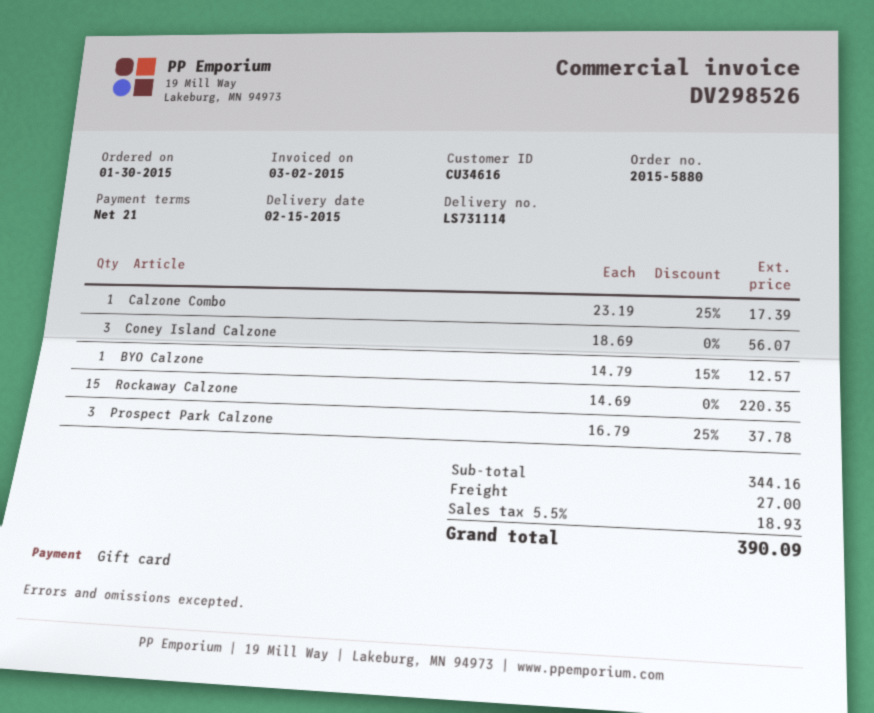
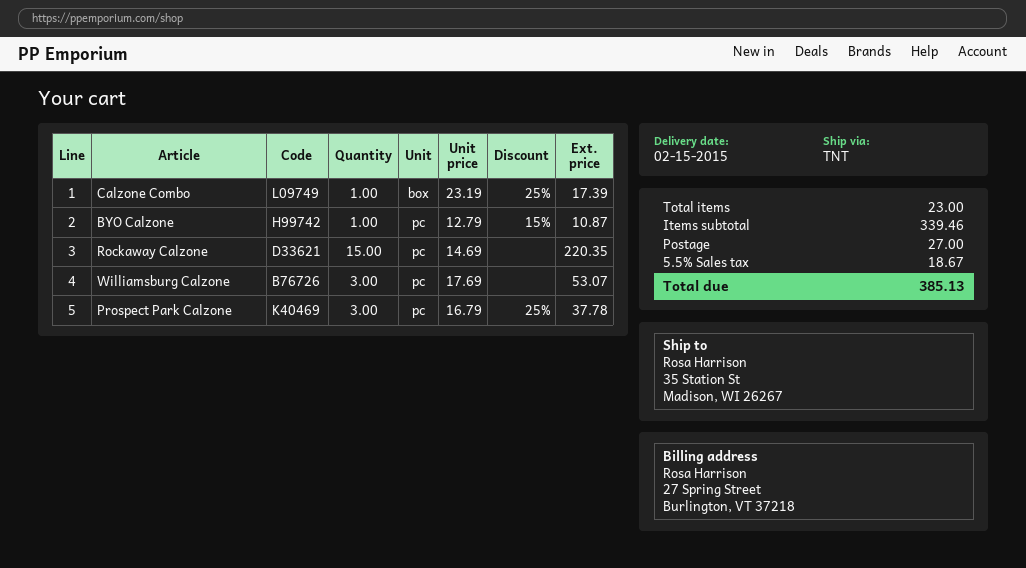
Coney Island Calzone: 3 x 18.69 = 56.07 -> none
BYO Calzone: 1 x 14.79 - 15% = 12.57 -> 1 x 12.79 - 15% = 10.87
Williamsburg Calzone: none -> 3 x 17.69 = 53.07
subtotal: 344.16 -> 339.46
tax: 5.5% = 18.93 -> 5.5% = 18.67
total: 390.09 -> 385.13

